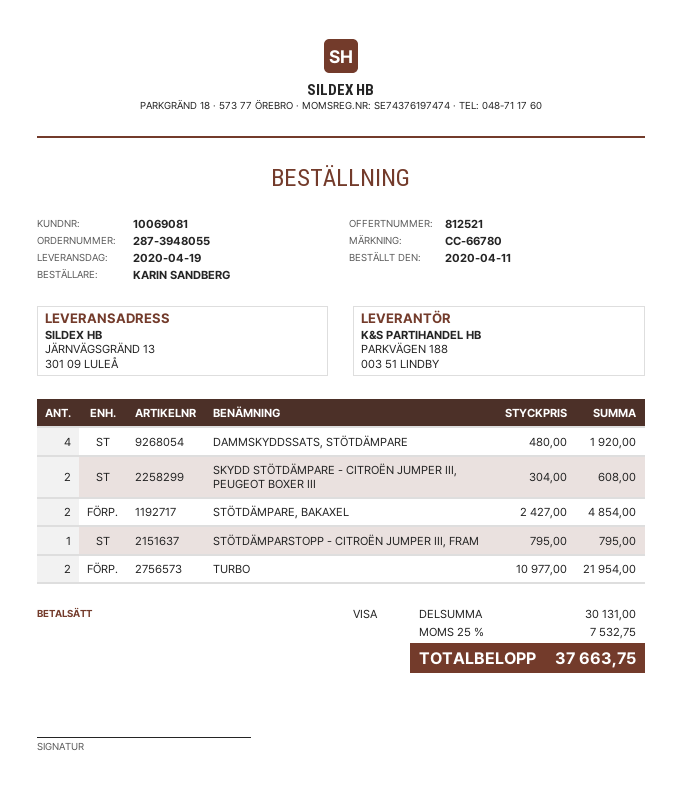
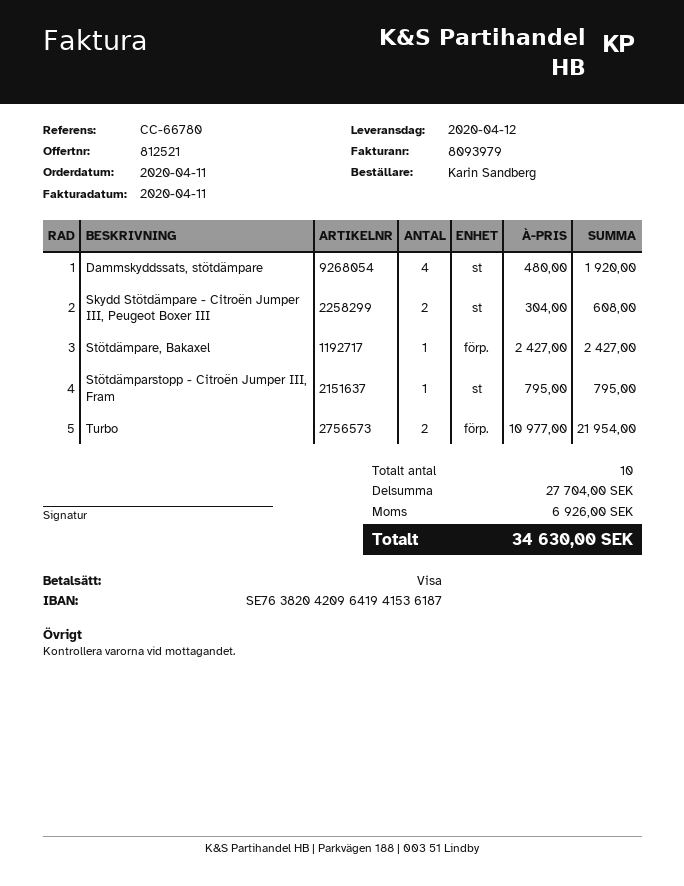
delivery date: 2020-04-19 -> 2020-04-12
STÖTDÄMPARE, BAKAXEL: 2 x 2427.00 = 4854.00 -> 1 x 2427.00 = 2427.00
subtotal: 30131.00 -> 27704.00
tax: 7532.75 -> 6926.00
total: 37663.75 -> 34630.00

